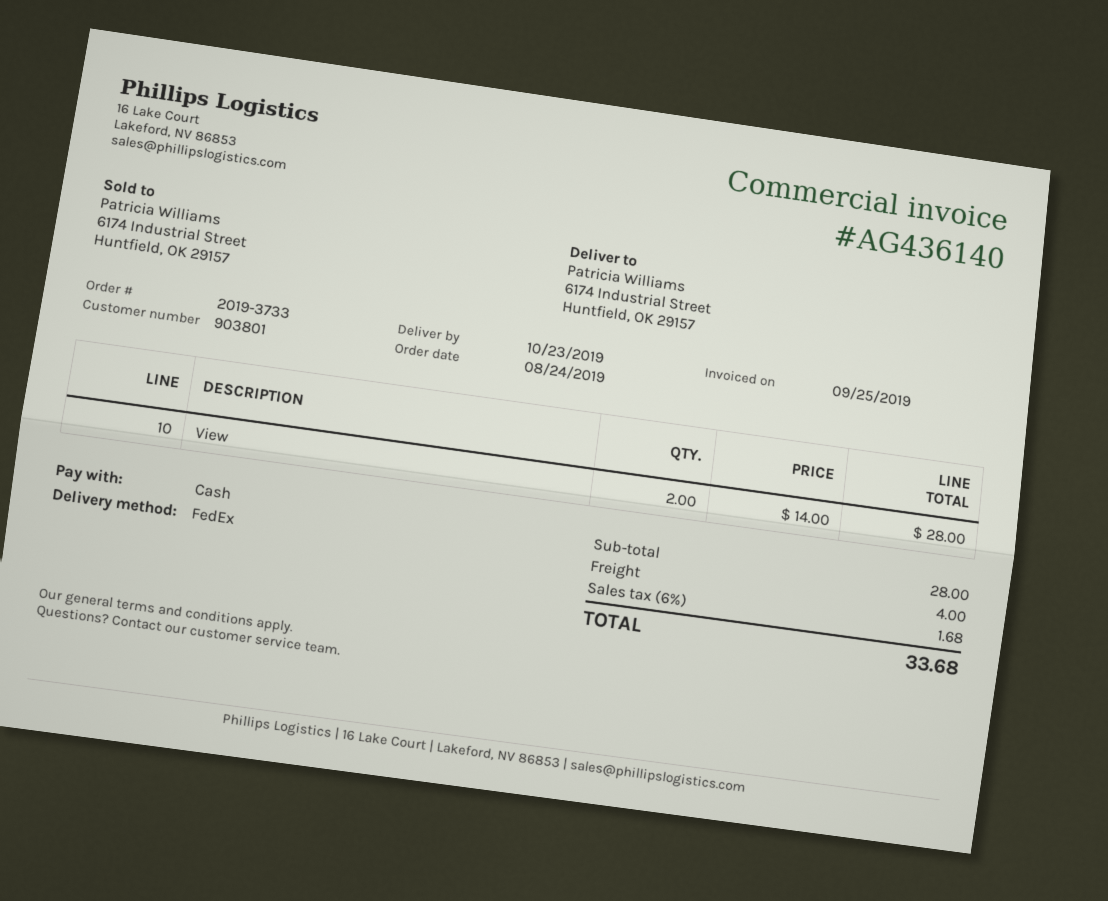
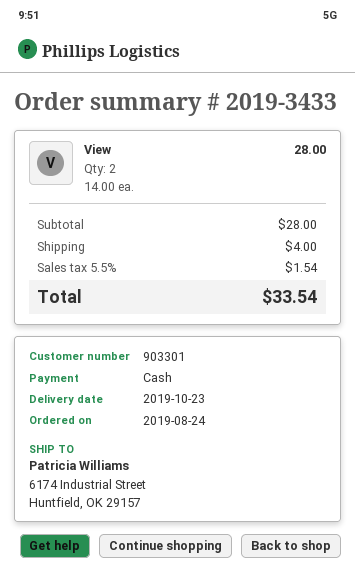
order number: 2019-3733 -> 2019-3433
customer number: 903801 -> 903301
tax: 6% = 1.68 -> 5.5% = 1.54
total: 33.68 -> 33.54

